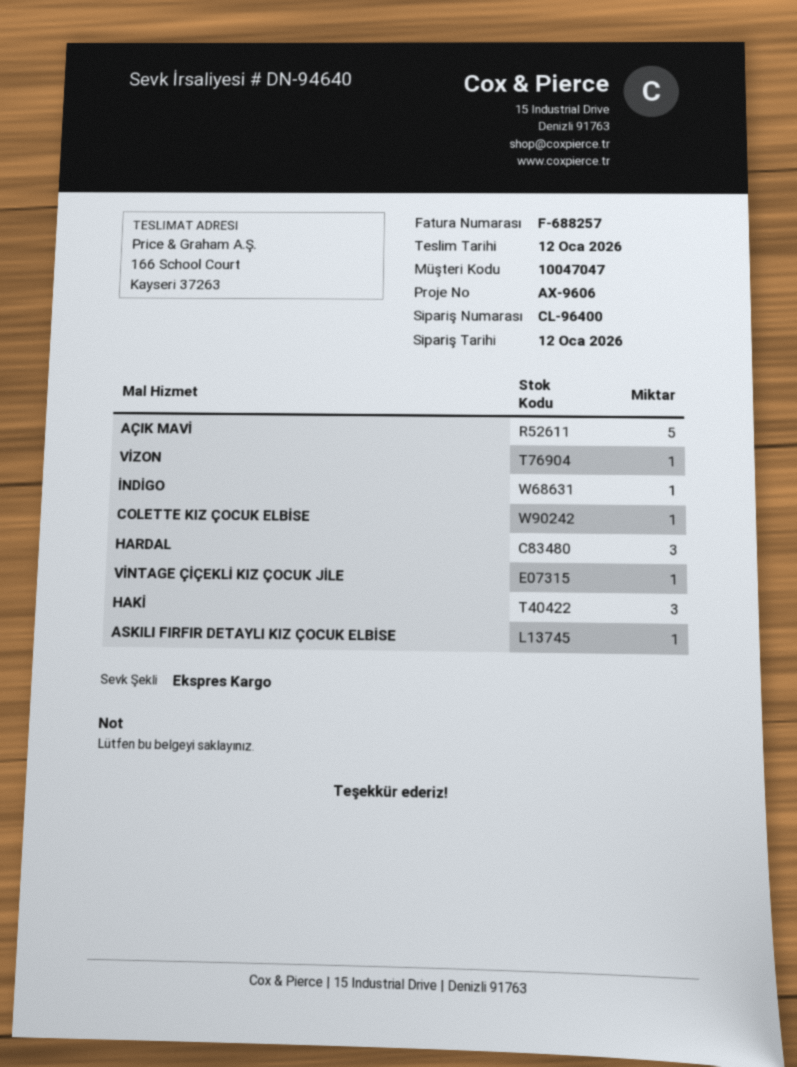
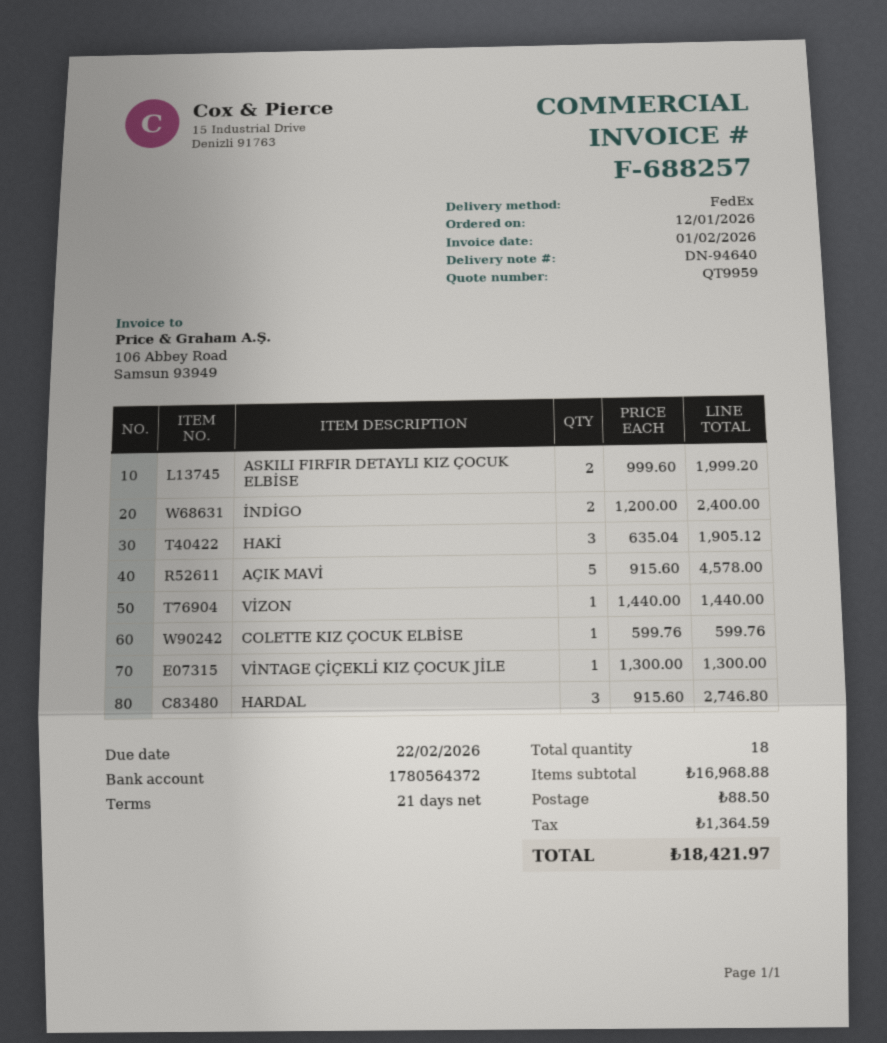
shipping method: express -> FedEx
İNDİGO: 1 -> 2
ASKILI FIRFIR DETAYLI KIZ ÇOCUK ELBİSE: 1 -> 2

